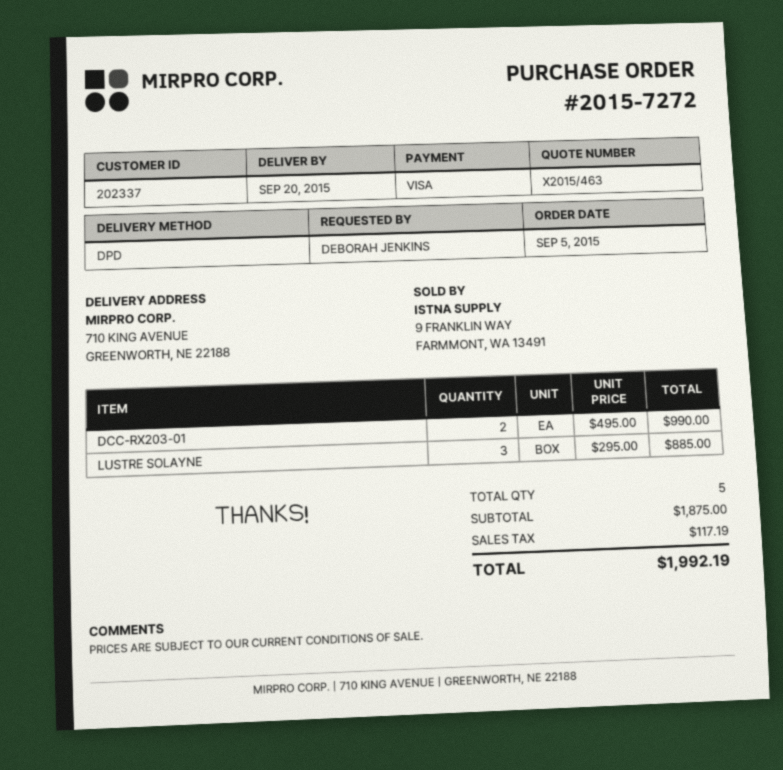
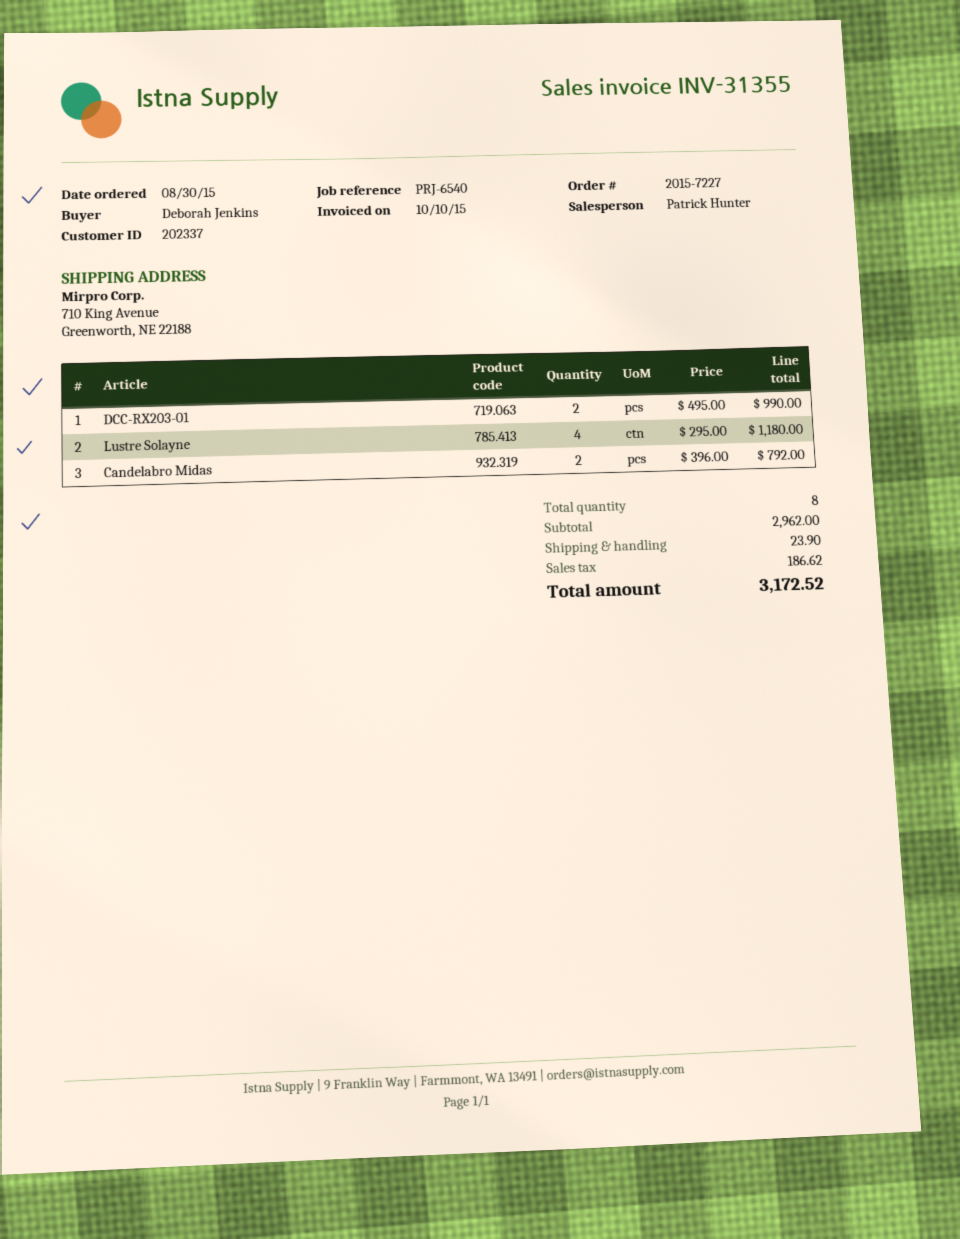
order number: 2015-7272 -> 2015-7227
order date: 2015-09-05 -> 2015-08-30
LUSTRE SOLAYNE: 3 x 295.00 = 885.00 -> 4 x 295.00 = 1180.00
Candelabro Midas: none -> 2 x 396.00 = 792.00
total quantity: 5 -> 8
subtotal: 1875.00 -> 2962.00
shipping: none -> 23.90
tax: 117.19 -> 186.62
total: 1992.19 -> 3172.52

